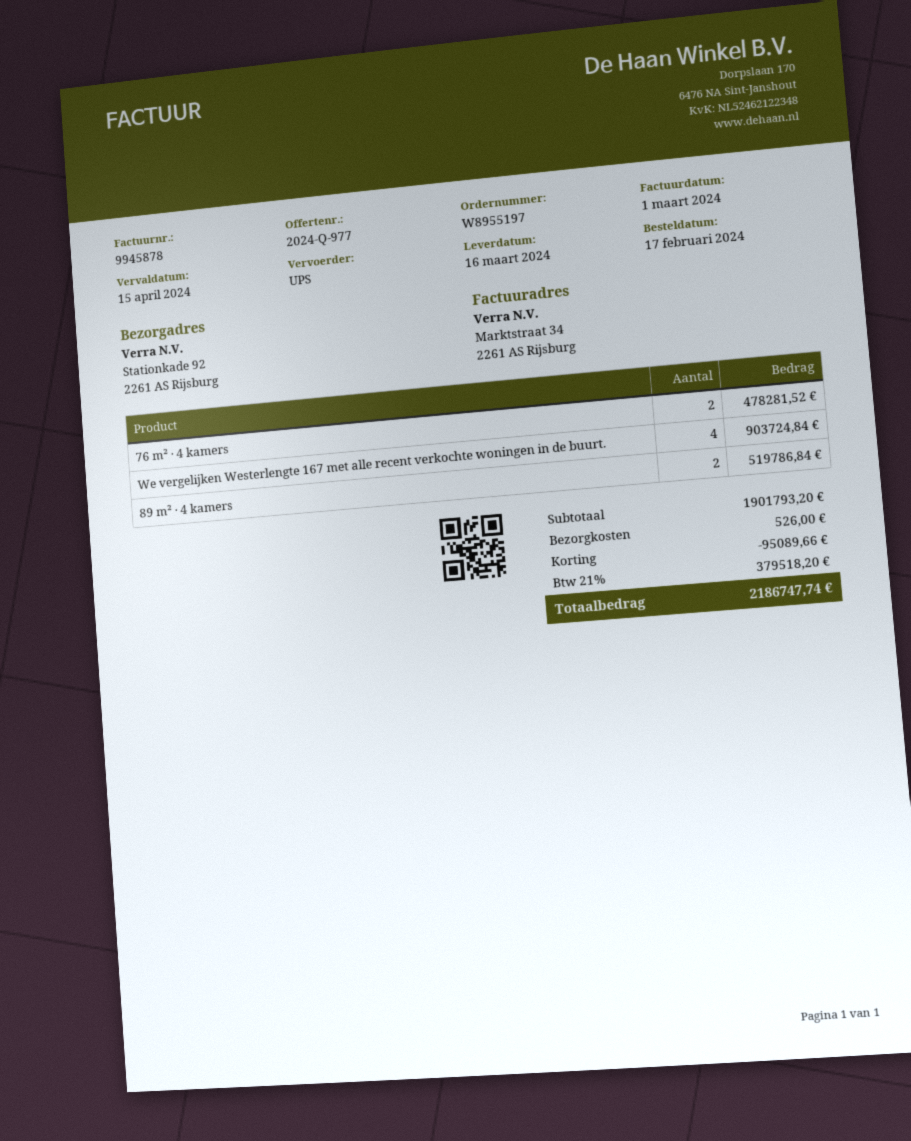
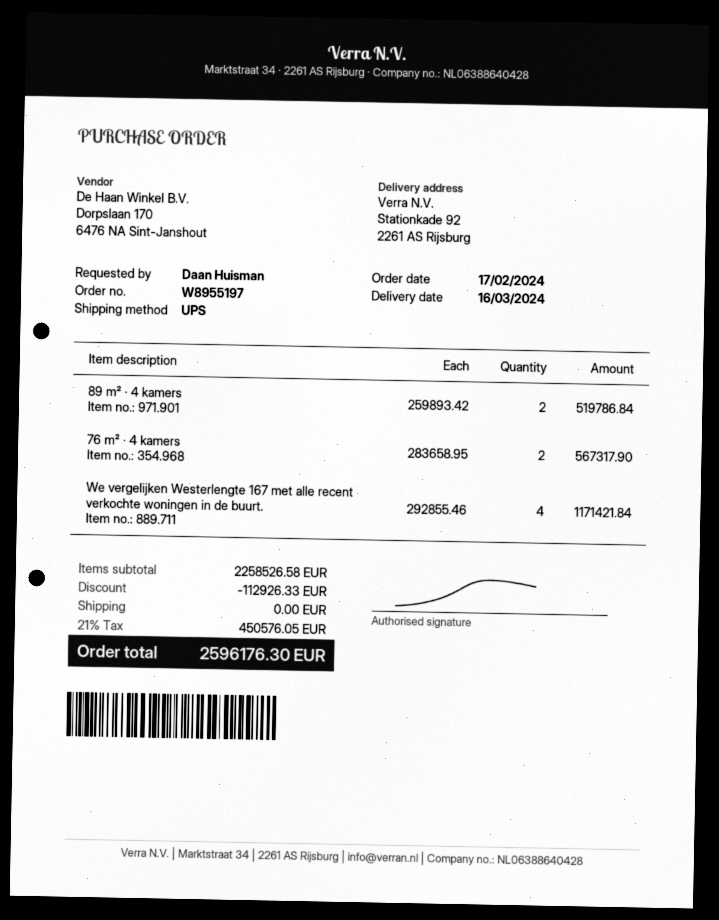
76 m² · 4 kamers: 2 for 478281.52 -> 2 for 567317.90
We vergelijken Westerlengte 167 met alle recent verkochte woningen in de buurt.: 4 for 903724.84 -> 4 for 1171421.84
subtotal: 1901793.20 -> 2258526.58
discount: 95089.66 -> 112926.33
shipping: 526.00 -> 0.00
tax: 21% = 379518.20 -> 21% = 450576.05
total: 2186747.74 -> 2596176.30

